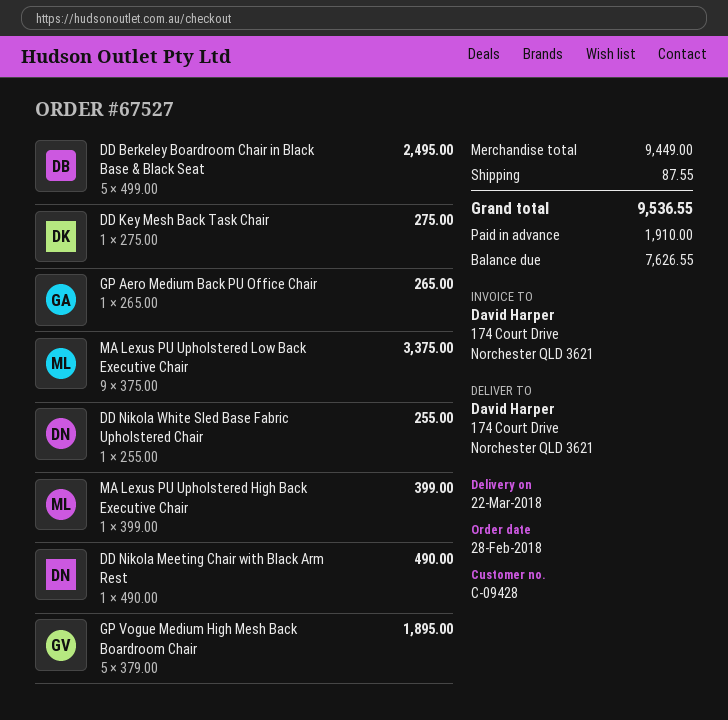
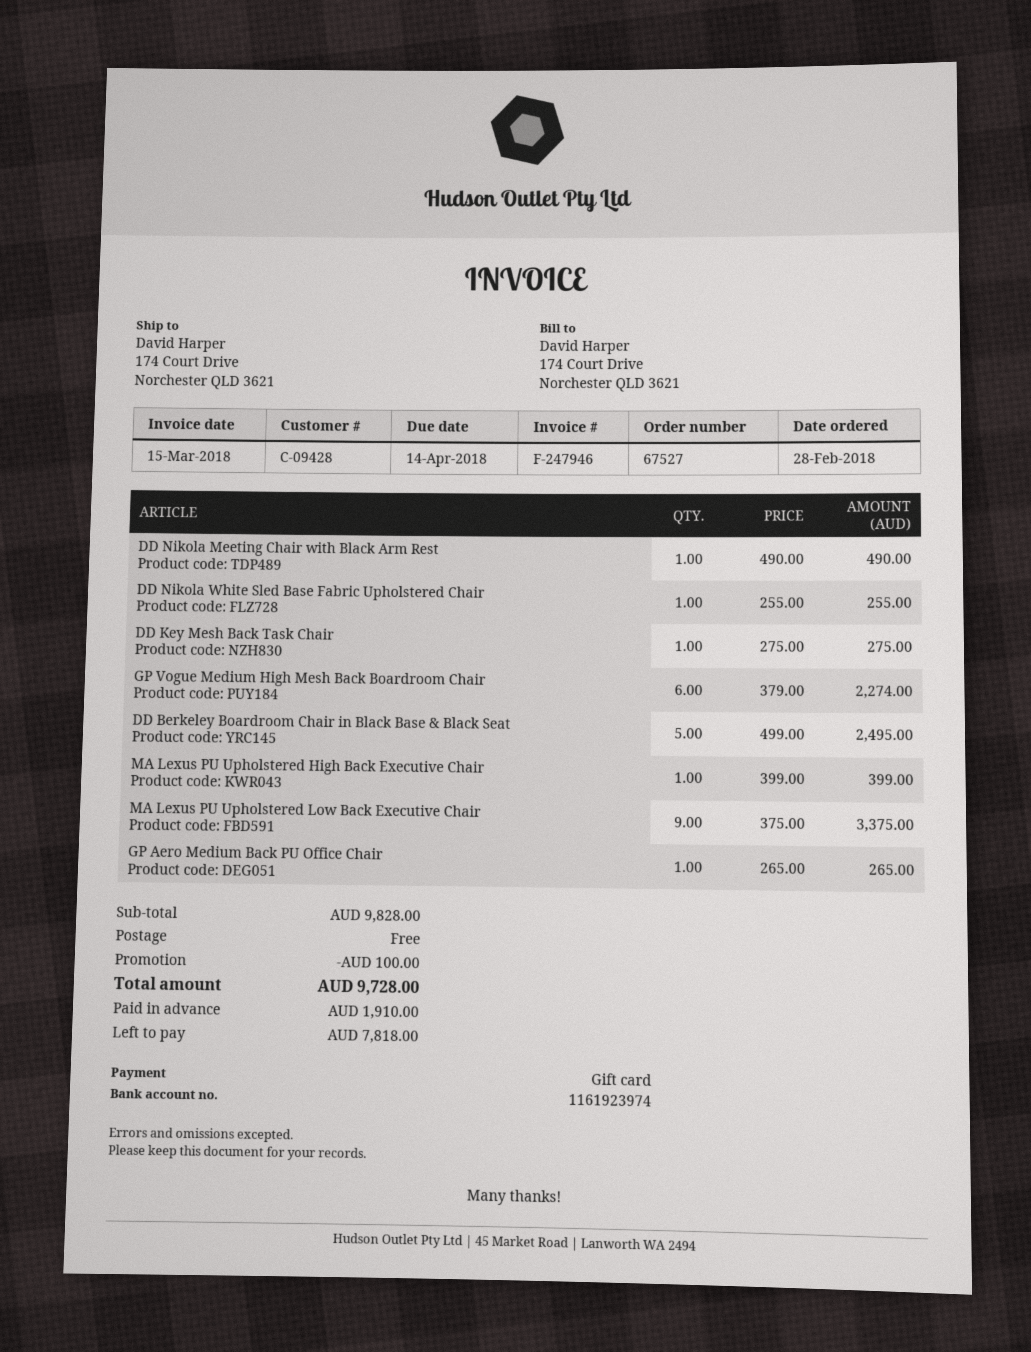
GP Vogue Medium High Mesh Back Boardroom Chair: 5 x 379.00 = 1895.00 -> 6 x 379.00 = 2274.00
subtotal: 9449.00 -> 9828.00
discount: none -> 100.00
shipping: 87.55 -> 0.00
total: 9536.55 -> 9728.00
balance: 7626.55 -> 7818.00

